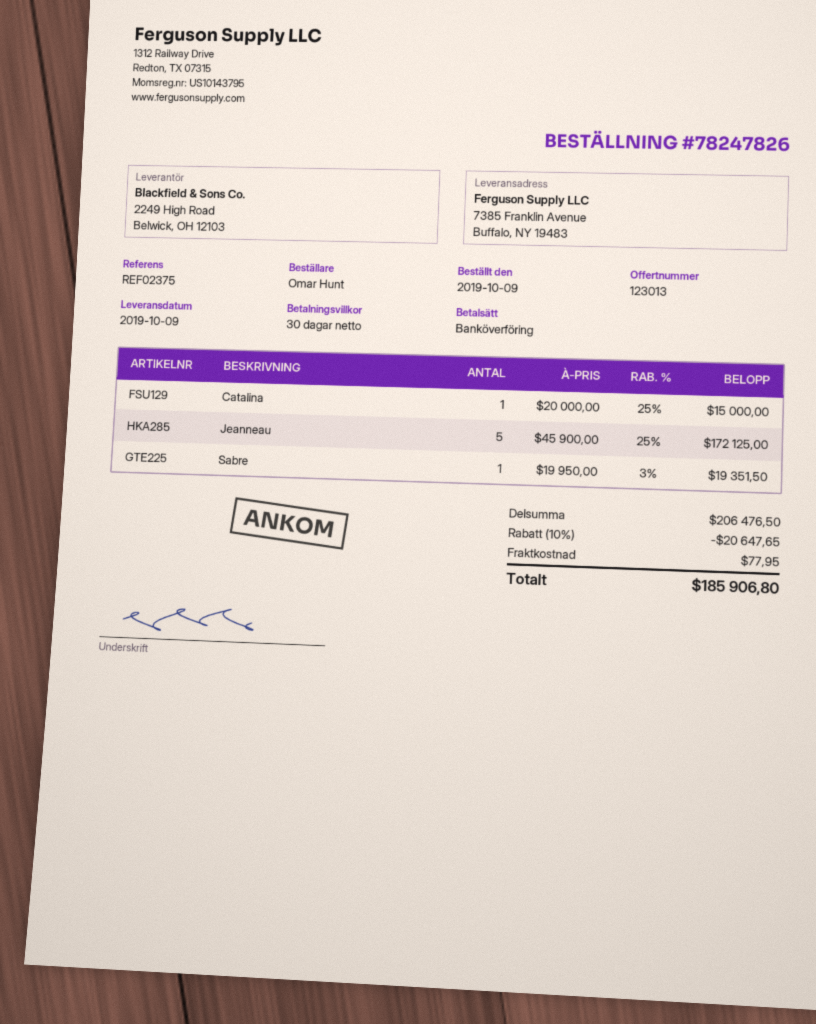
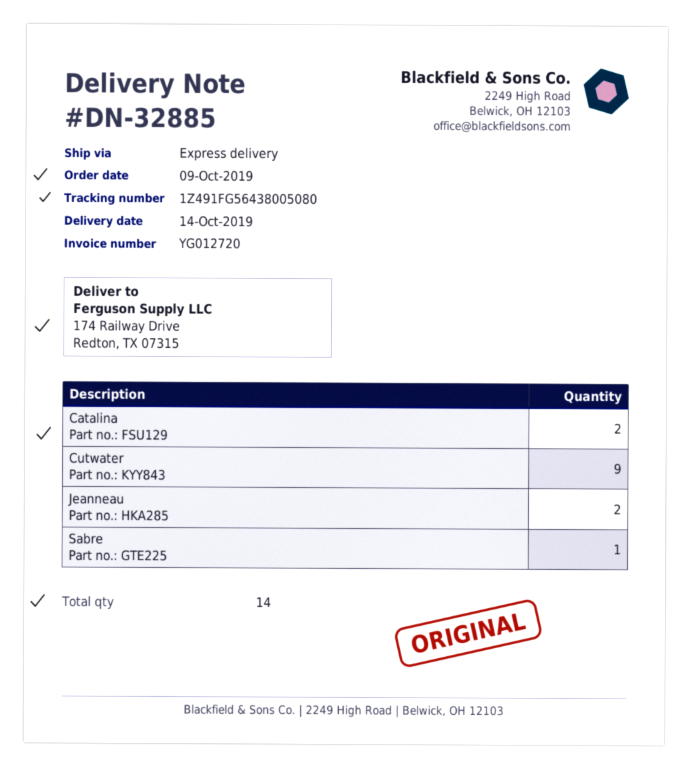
delivery date: 2019-10-09 -> 2019-10-14
ship to: 7385 Franklin Avenue, Buffalo, NY 19483 -> 174 Railway Drive, Redton, TX 07315
Catalina: 1 -> 2
Jeanneau: 5 -> 2
Cutwater: none -> 9

